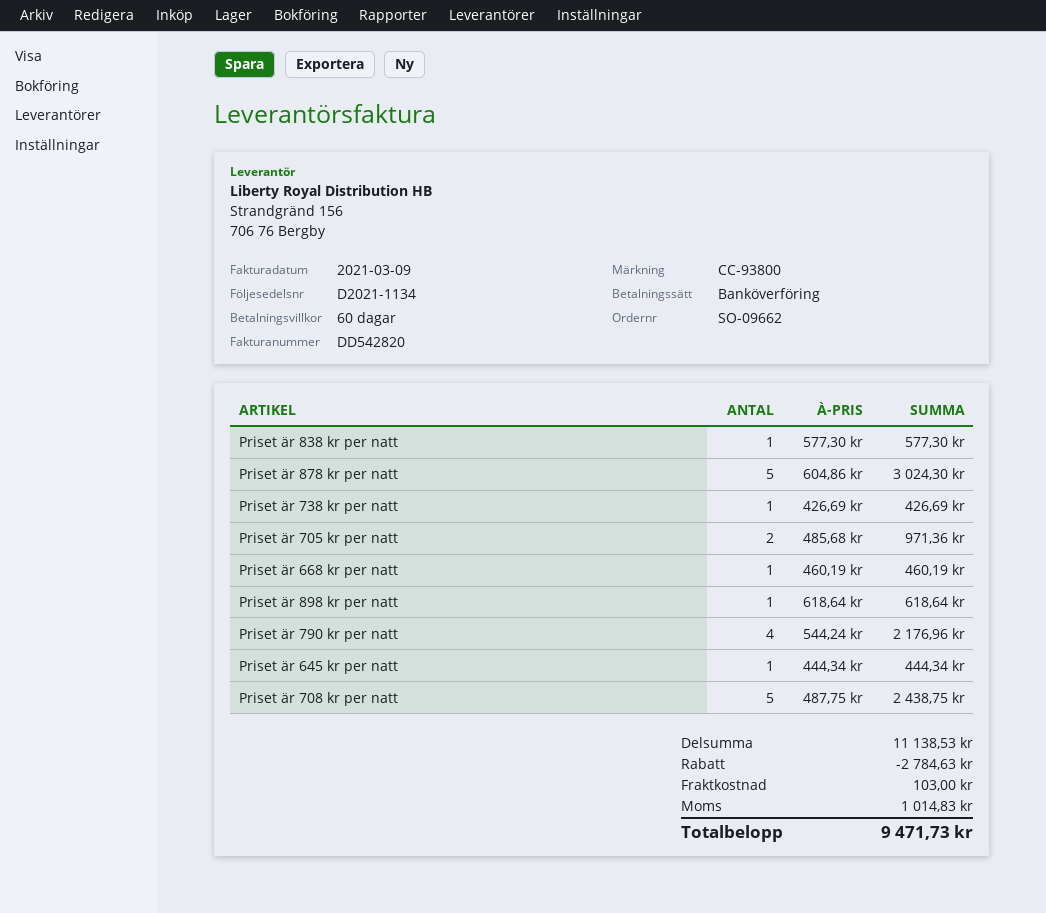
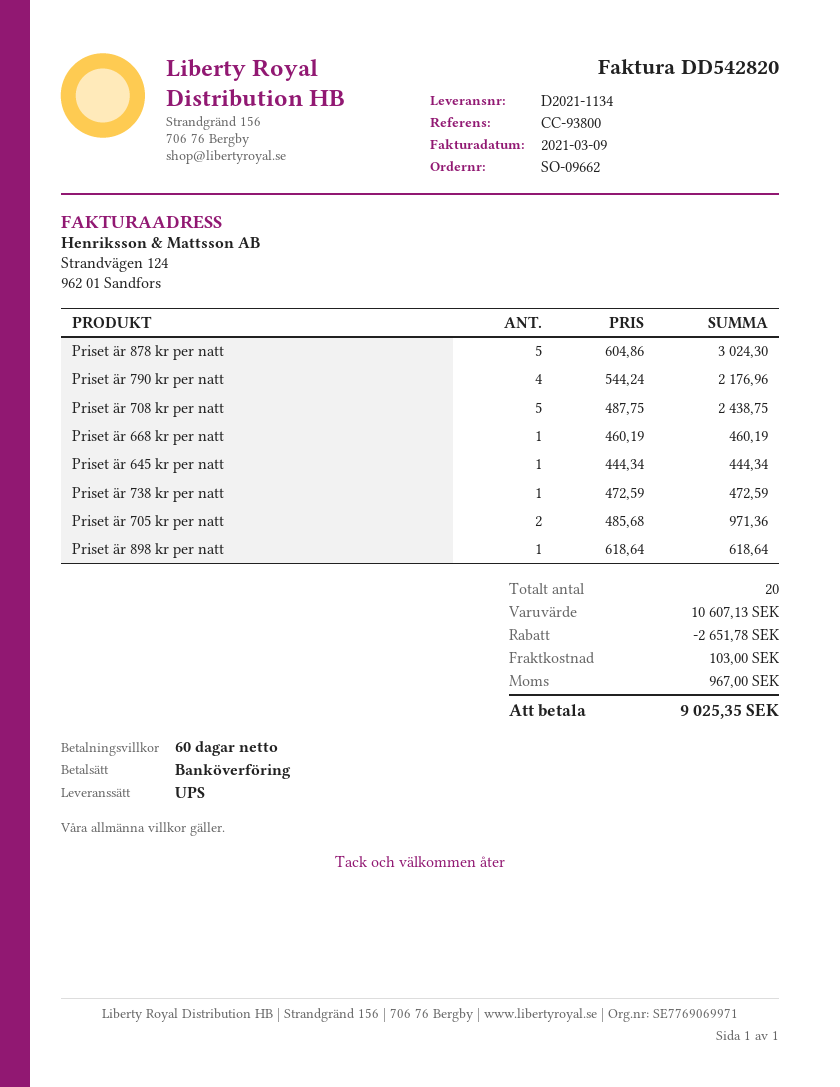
Priset är 838 kr per natt: 1 x 577.30 = 577.30 -> none
Priset är 738 kr per natt: 1 x 426.69 = 426.69 -> 1 x 472.59 = 472.59
subtotal: 11138.53 -> 10607.13
discount: 2784.63 -> 2651.78
tax: 1014.83 -> 967.00
total: 9471.73 -> 9025.35

